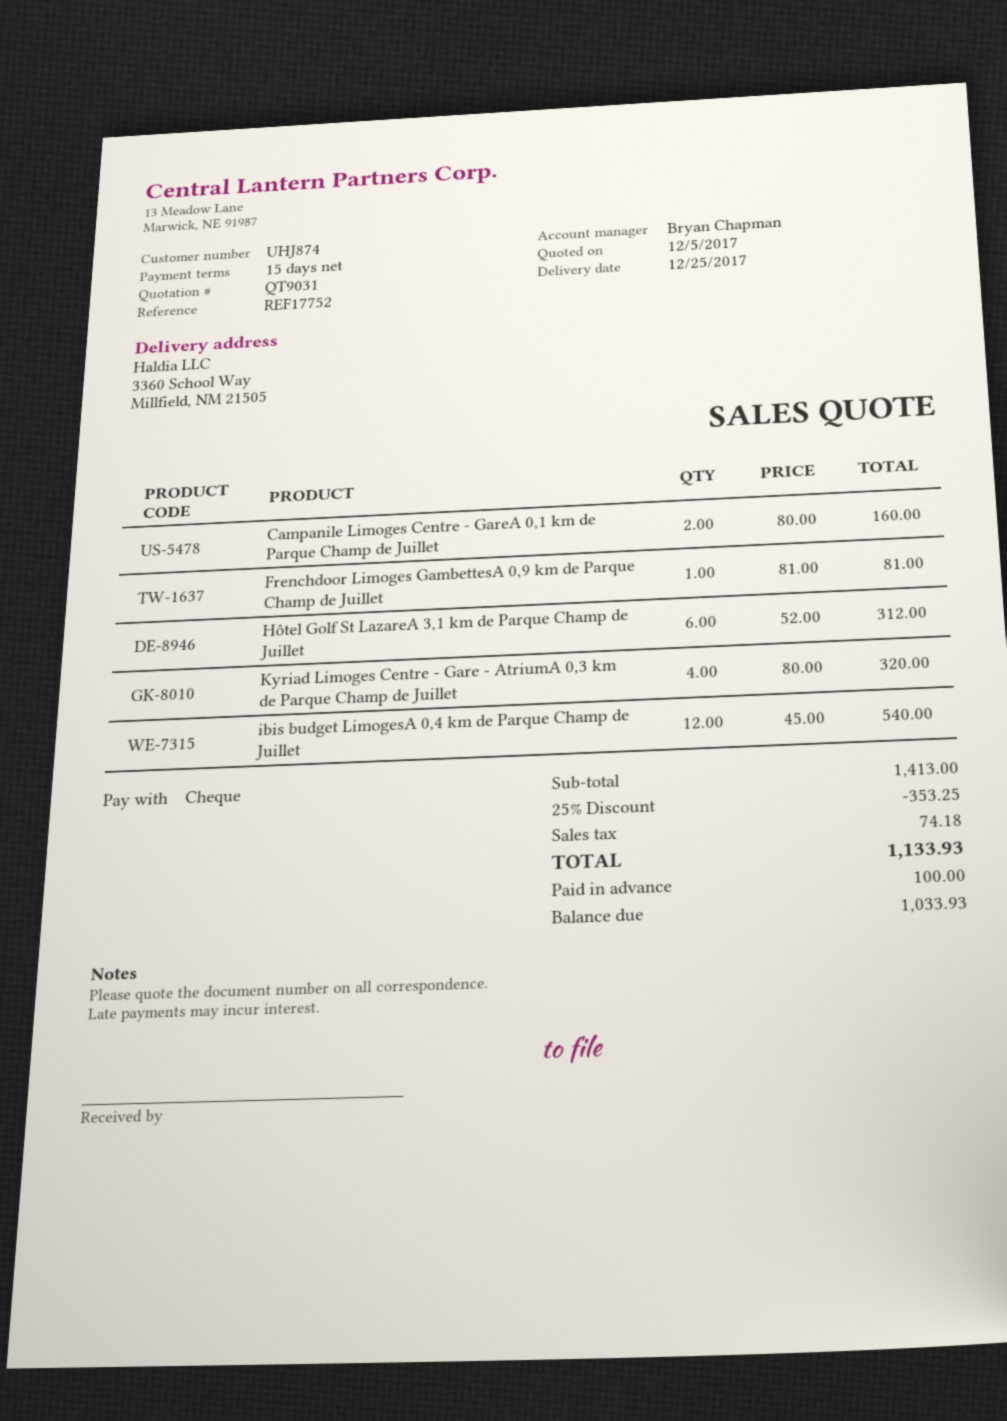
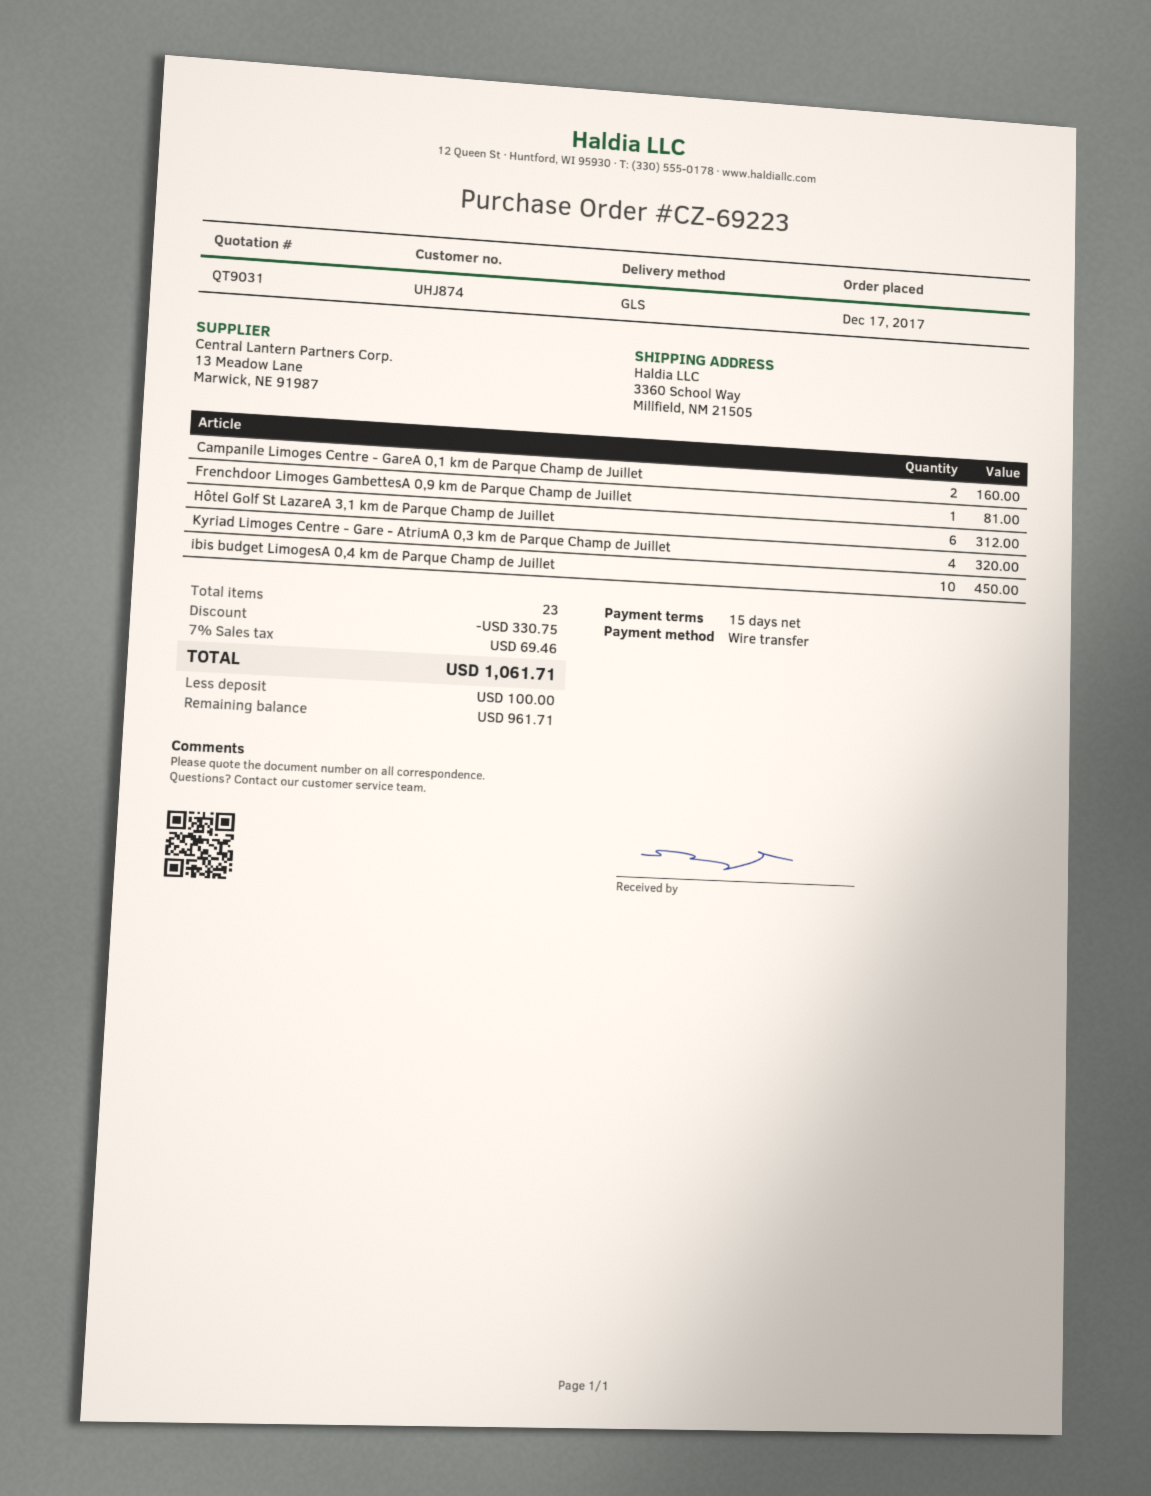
payment method: cheque -> bank transfer
ibis budget LimogesA 0,4 km de Parque Champ de Juillet: 12 for 540.00 -> 10 for 450.00
discount: 353.25 -> 330.75
tax: 74.18 -> 69.46
total: 1133.93 -> 1061.71
balance: 1033.93 -> 961.71

